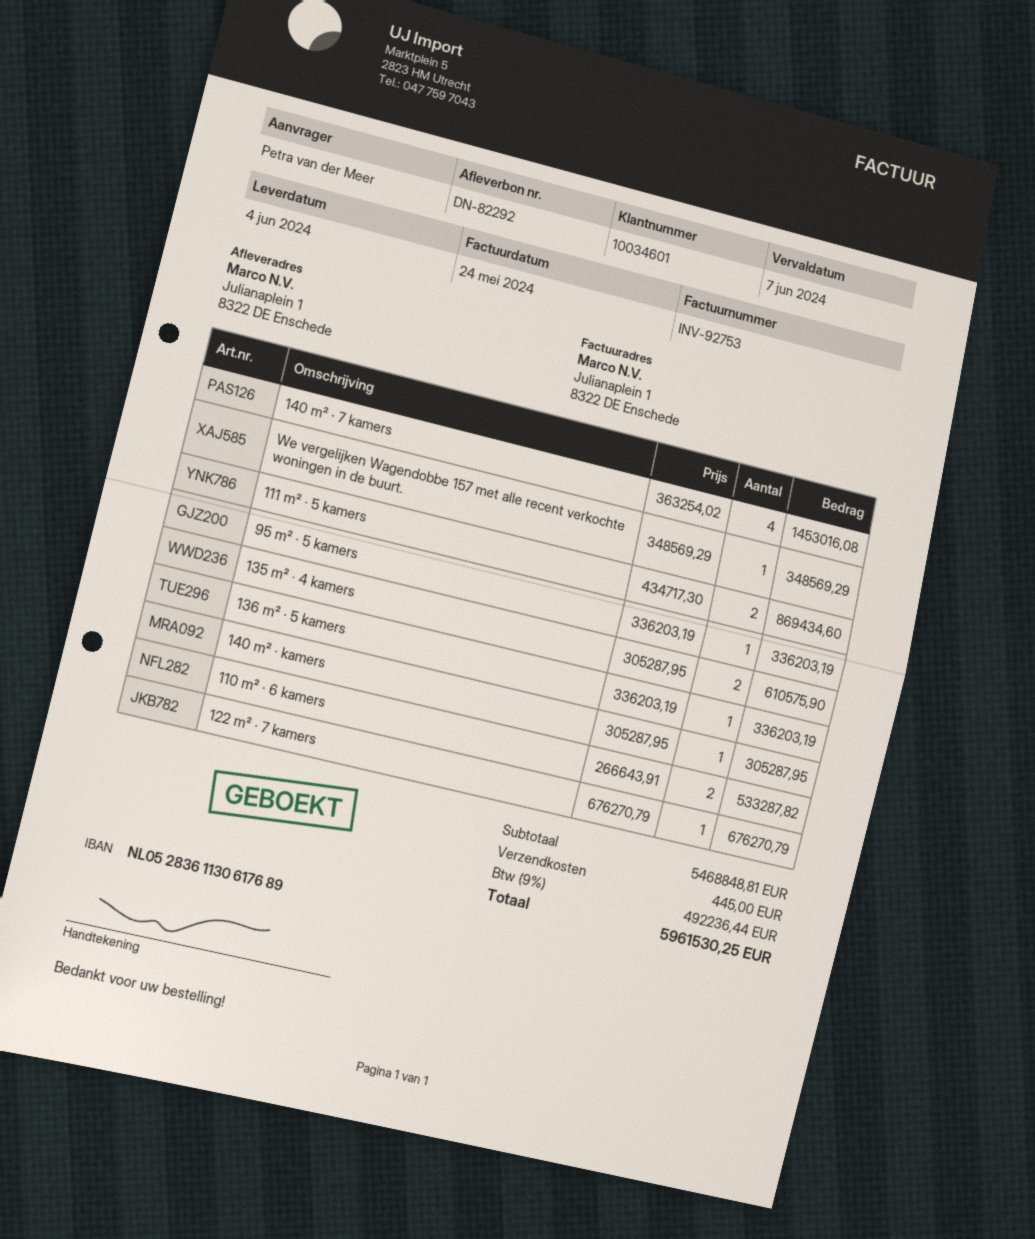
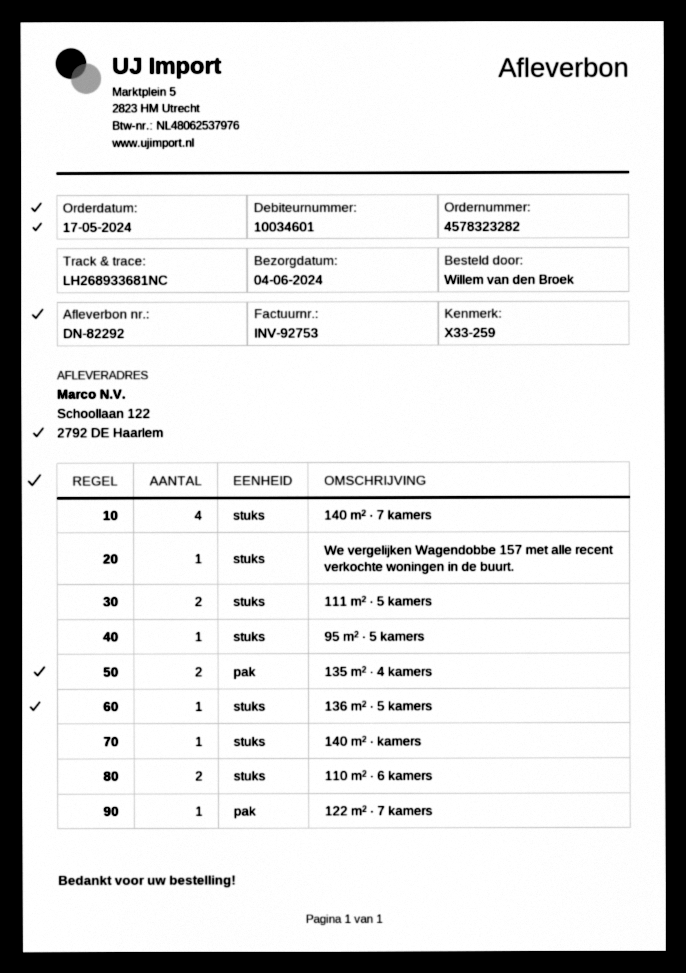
ordered by: Petra van der Meer -> Willem van den Broek
ship to: Julianaplein 1, 8322 DE Enschede -> Schoollaan 122, 2792 DE Haarlem

